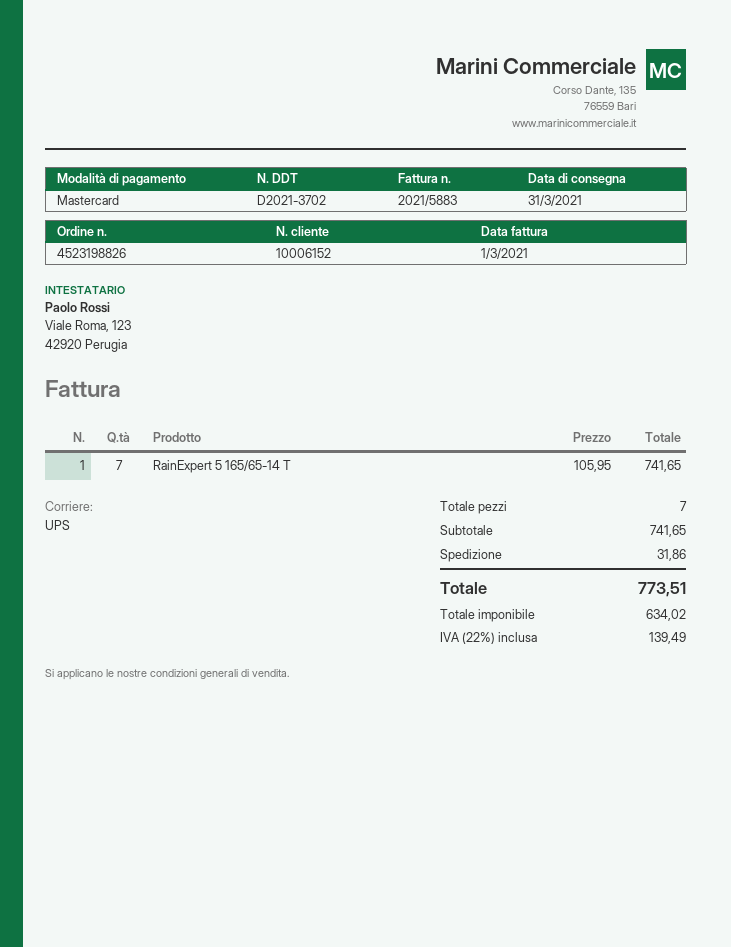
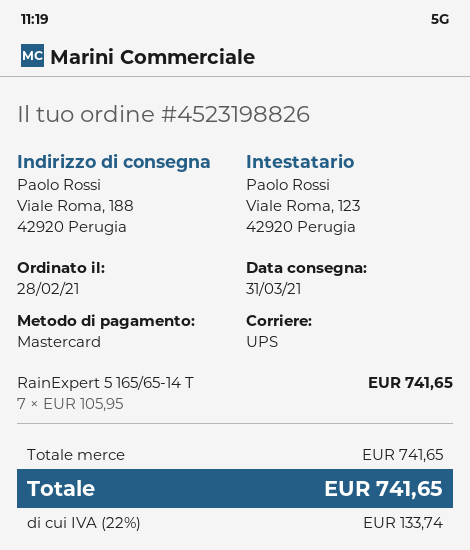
shipping: 31.86 -> none
tax: 22% = 139.49 -> 22% = 133.74
total: 773.51 -> 741.65

